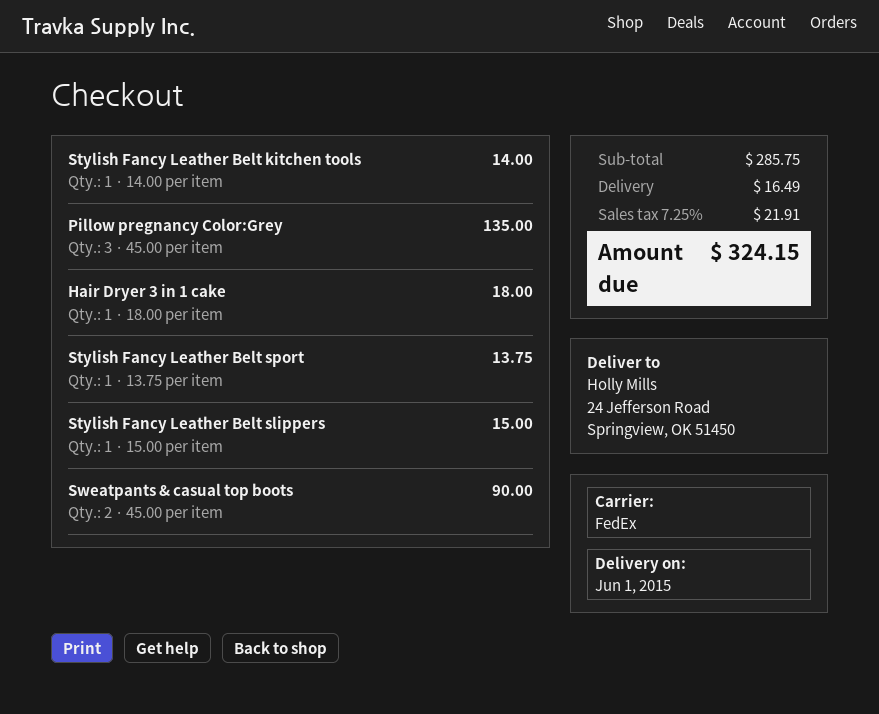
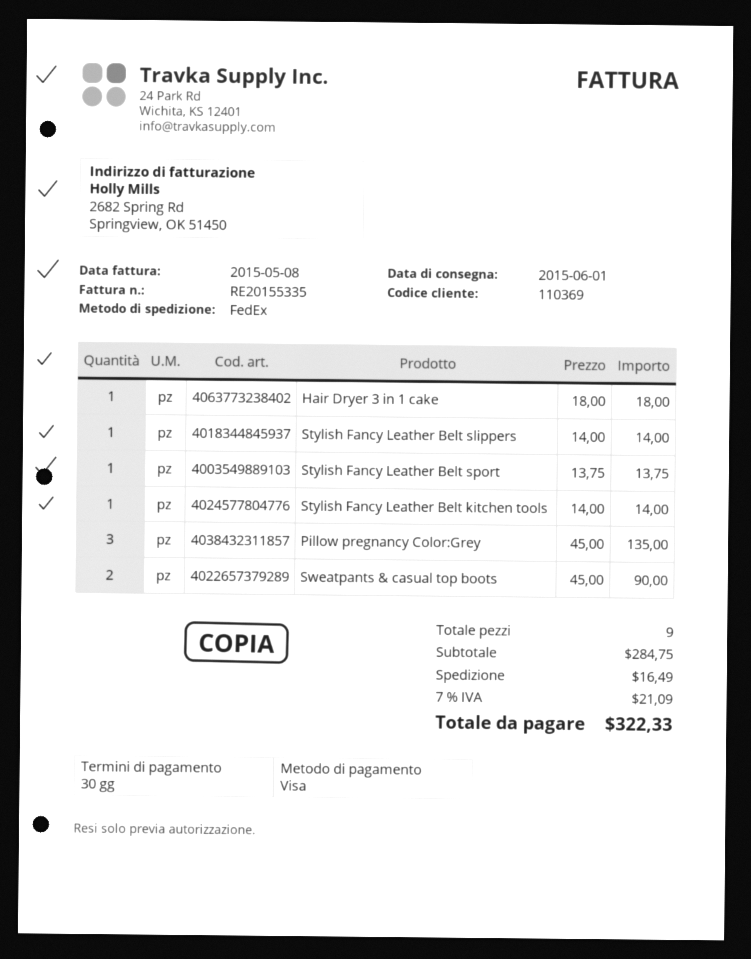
Stylish Fancy Leather Belt slippers: 1 x 15.00 = 15.00 -> 1 x 14.00 = 14.00
subtotal: 285.75 -> 284.75
tax: 7.25% = 21.91 -> 7% = 21.09
total: 324.15 -> 322.33

